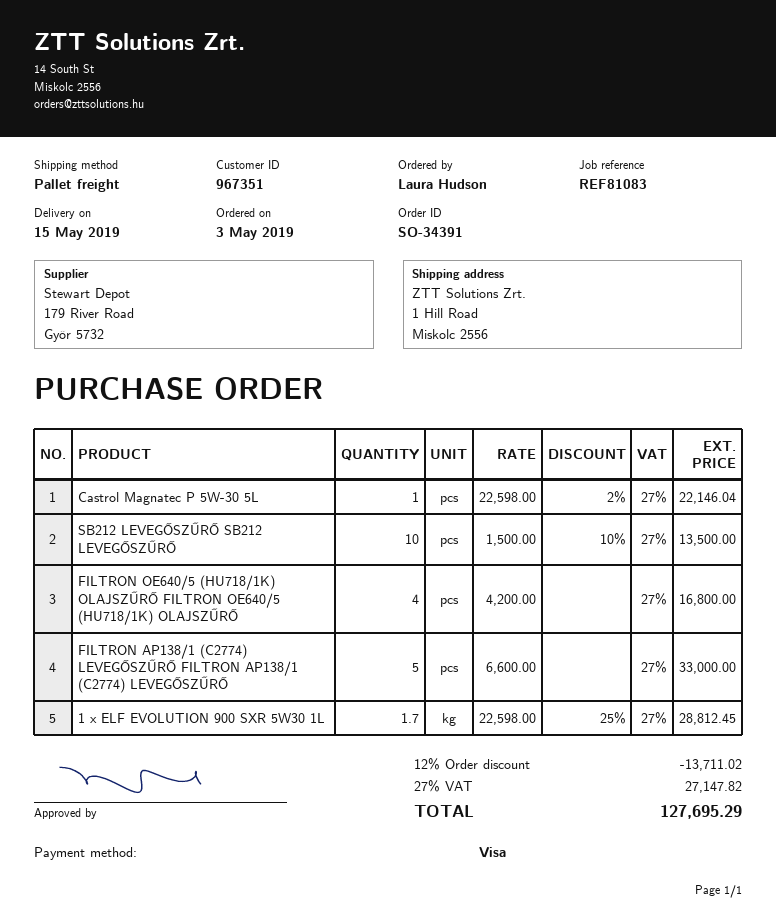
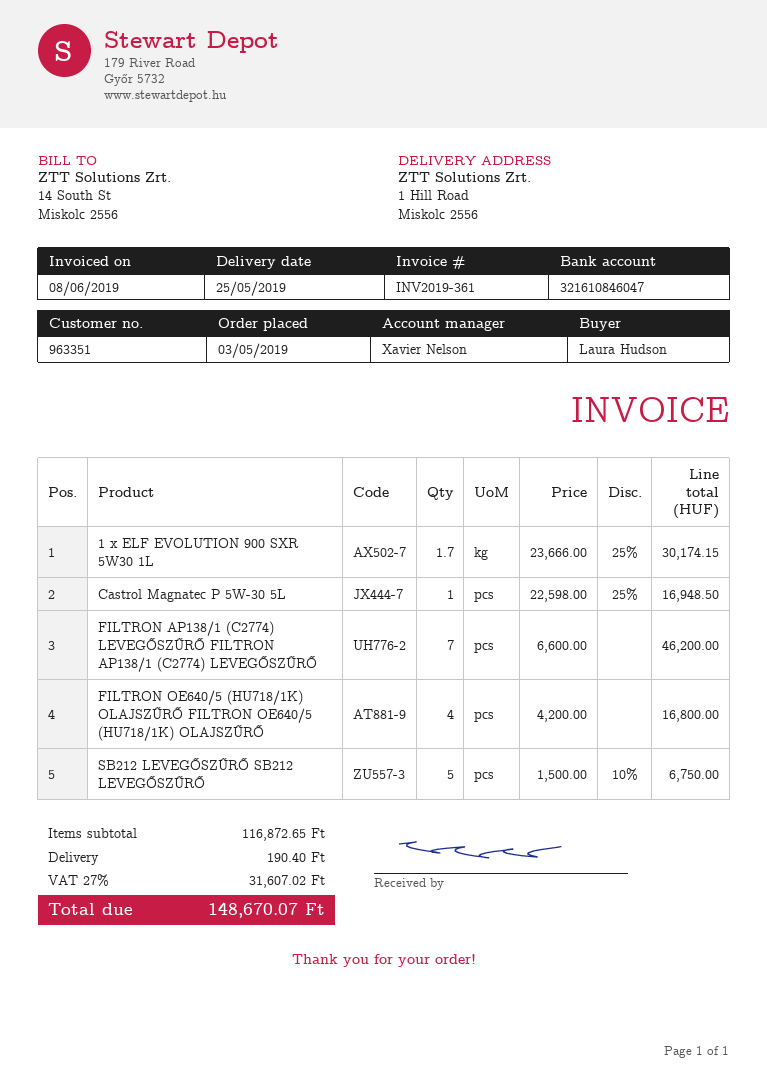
delivery date: 2019-05-15 -> 2019-05-25
customer number: 967351 -> 963351
Castrol Magnatec P 5W-30 5L: 1 x 22598.00 - 2% = 22146.04 -> 1 x 22598.00 - 25% = 16948.50
SB212 LEVEGŐSZŰRŐ SB212 LEVEGŐSZŰRŐ: 10 x 1500.00 - 10% = 13500.00 -> 5 x 1500.00 - 10% = 6750.00
FILTRON AP138/1 (C2774) LEVEGŐSZŰRŐ FILTRON AP138/1 (C2774) LEVEGŐSZŰRŐ: 5 x 6600.00 = 33000.00 -> 7 x 6600.00 = 46200.00
1 x ELF EVOLUTION 900 SXR 5W30 1L: 1.7 x 22598.00 - 25% = 28812.45 -> 1.7 x 23666.00 - 25% = 30174.15
discount: 12% = 13711.02 -> none
shipping: none -> 190.40
tax: 27% = 27147.82 -> 27% = 31607.02
total: 127695.29 -> 148670.07

